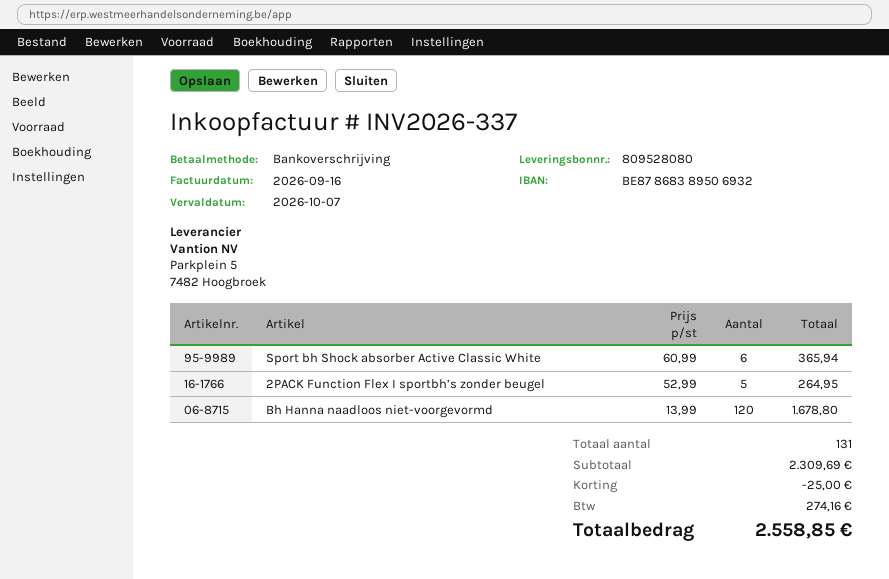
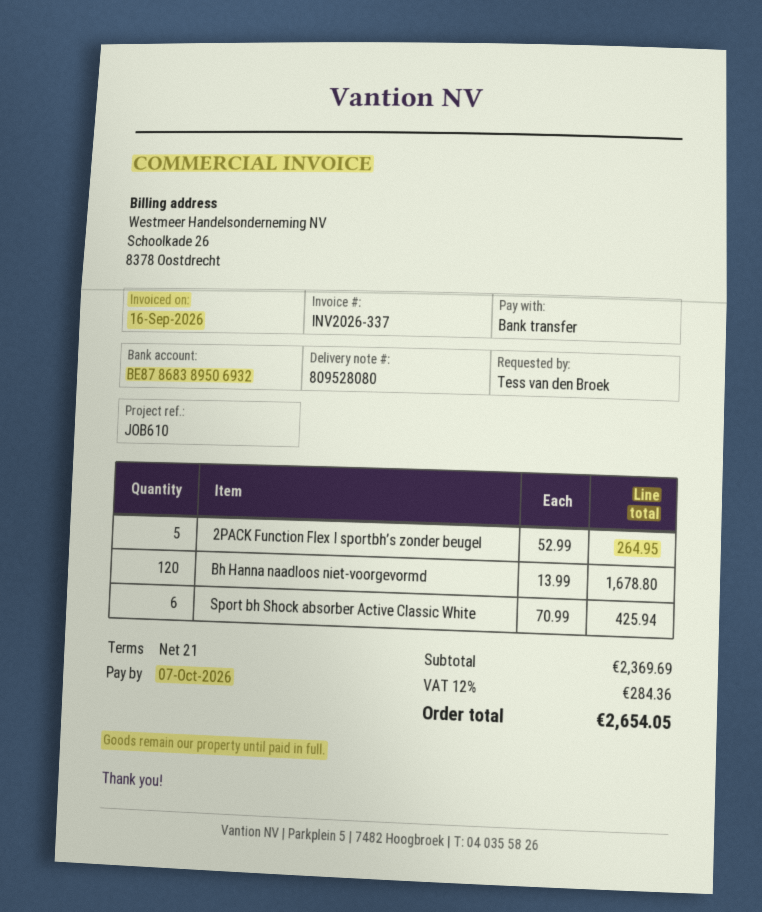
Sport bh Shock absorber Active Classic White: 6 x 60.99 = 365.94 -> 6 x 70.99 = 425.94
subtotal: 2309.69 -> 2369.69
discount: 25.00 -> none
tax: 274.16 -> 284.36
total: 2558.85 -> 2654.05

